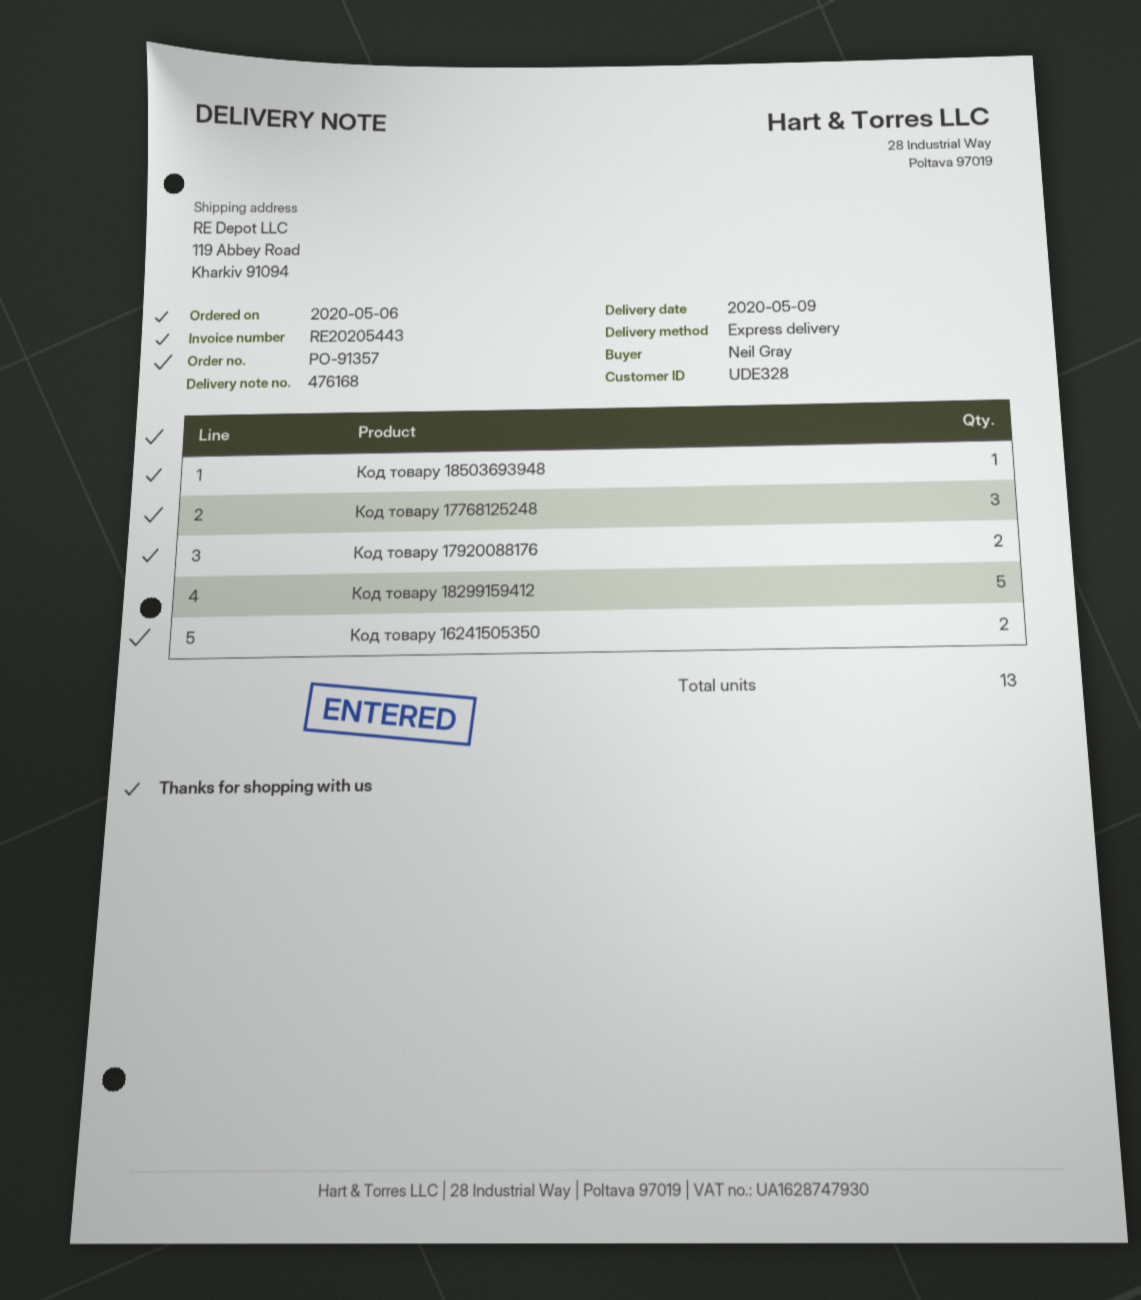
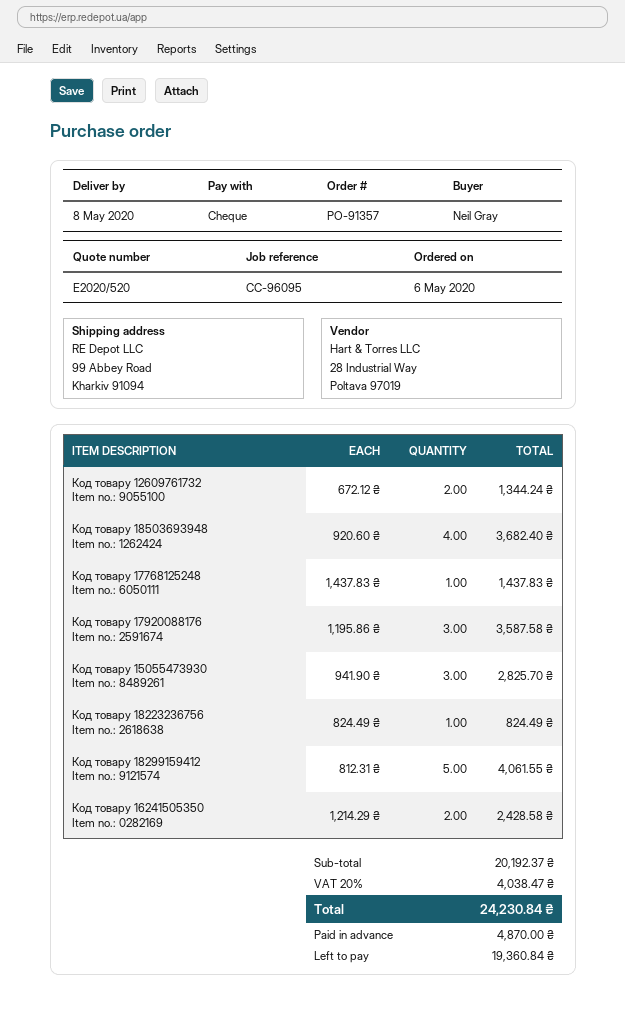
delivery date: 2020-05-09 -> 2020-05-08
ship to: 119 Abbey Road, Kharkiv 91094 -> 99 Abbey Road, Kharkiv 91094
Код товару 18503693948: 1 -> 4
Код товару 17768125248: 3 -> 1
Код товару 17920088176: 2 -> 3
Код товару 12609761732: none -> 2
Код товару 15055473930: none -> 3
Код товару 18223236756: none -> 1

